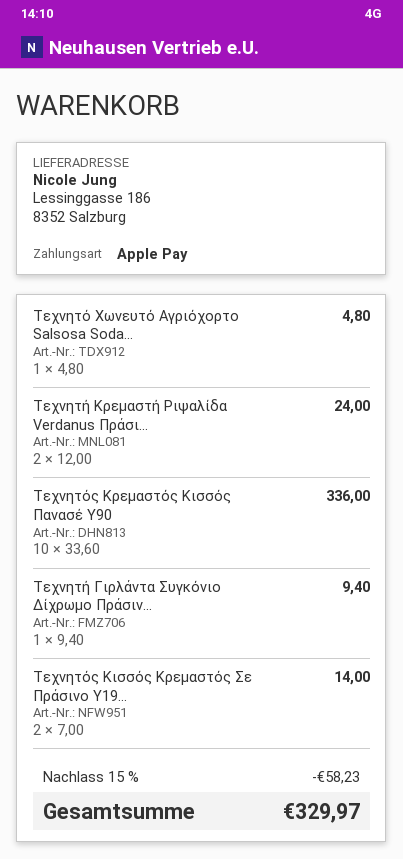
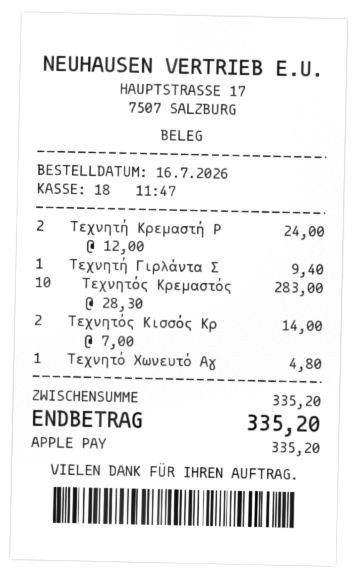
Τεχνητός Κρεμαστός Κισσός Πανασέ Υ90: 10 x 33.60 = 336.00 -> 10 x 28.30 = 283.00
discount: 15% = 58.23 -> none
total: 329.97 -> 335.20

